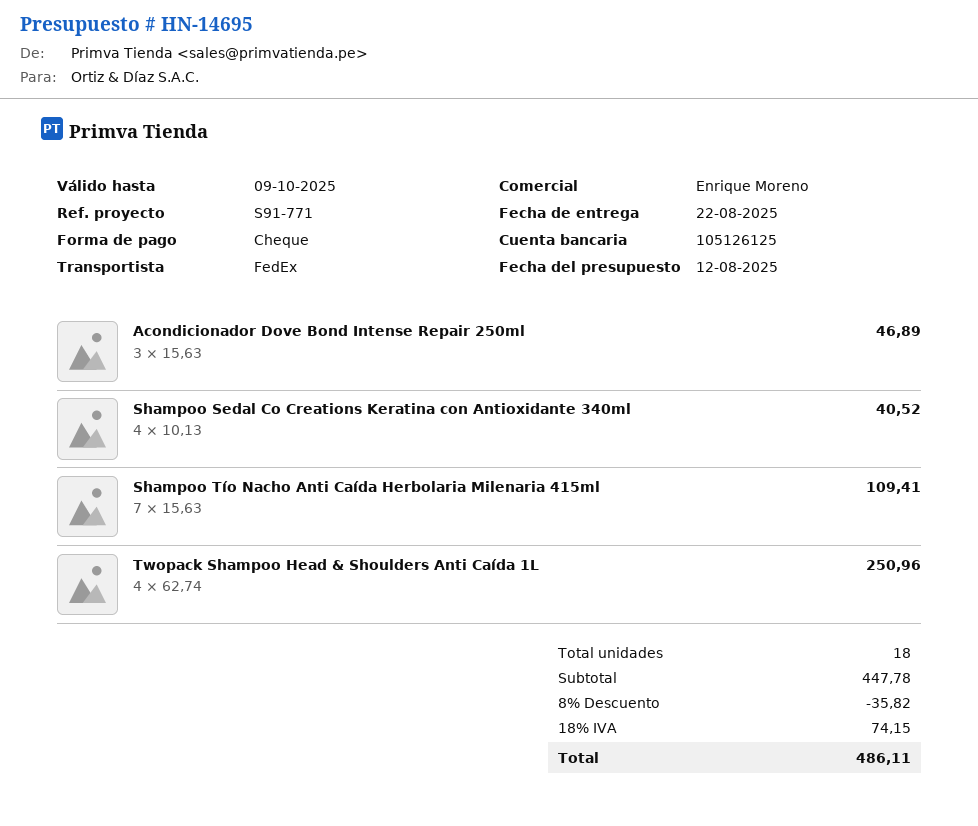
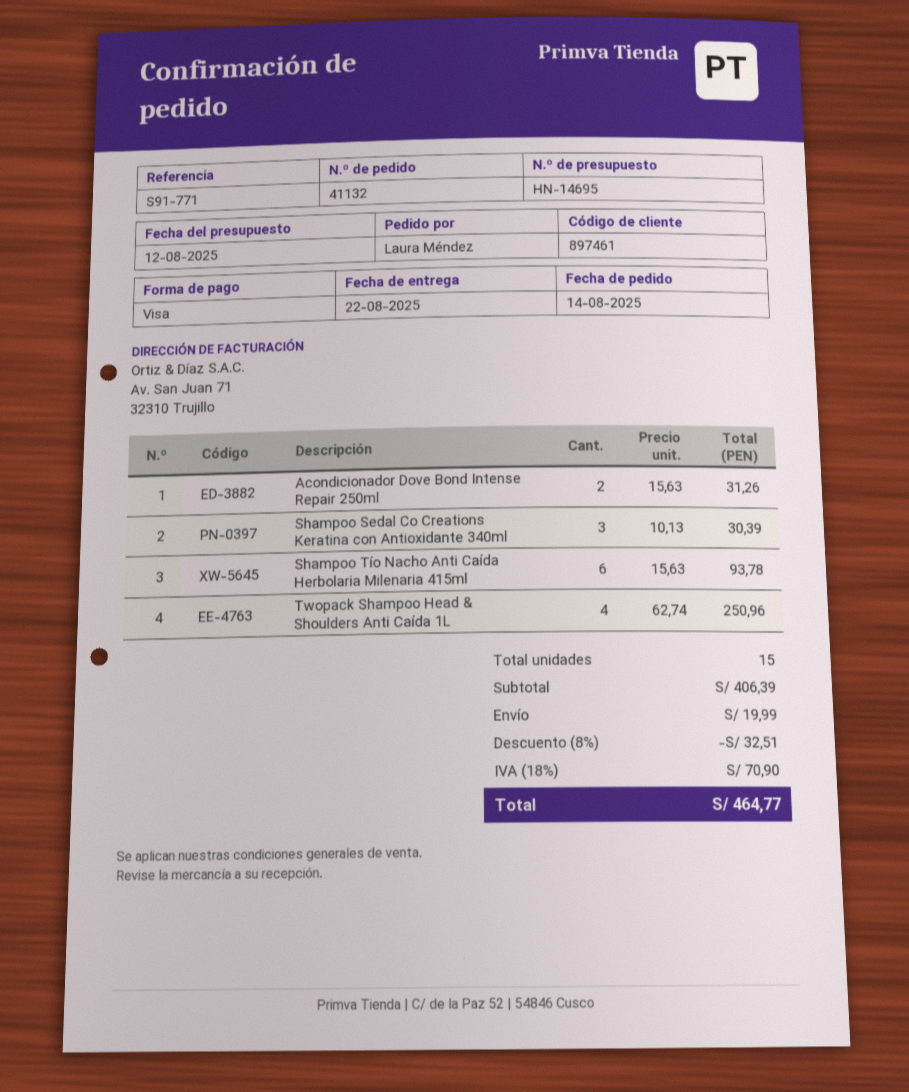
payment method: cheque -> Visa
Acondicionador Dove Bond Intense Repair 250ml: 3 x 15.63 = 46.89 -> 2 x 15.63 = 31.26
Shampoo Sedal Co Creations Keratina con Antioxidante 340ml: 4 x 10.13 = 40.52 -> 3 x 10.13 = 30.39
Shampoo Tío Nacho Anti Caída Herbolaria Milenaria 415ml: 7 x 15.63 = 109.41 -> 6 x 15.63 = 93.78
total quantity: 18 -> 15
subtotal: 447.78 -> 406.39
discount: 8% = 35.82 -> 8% = 32.51
shipping: none -> 19.99
tax: 18% = 74.15 -> 18% = 70.90
total: 486.11 -> 464.77

